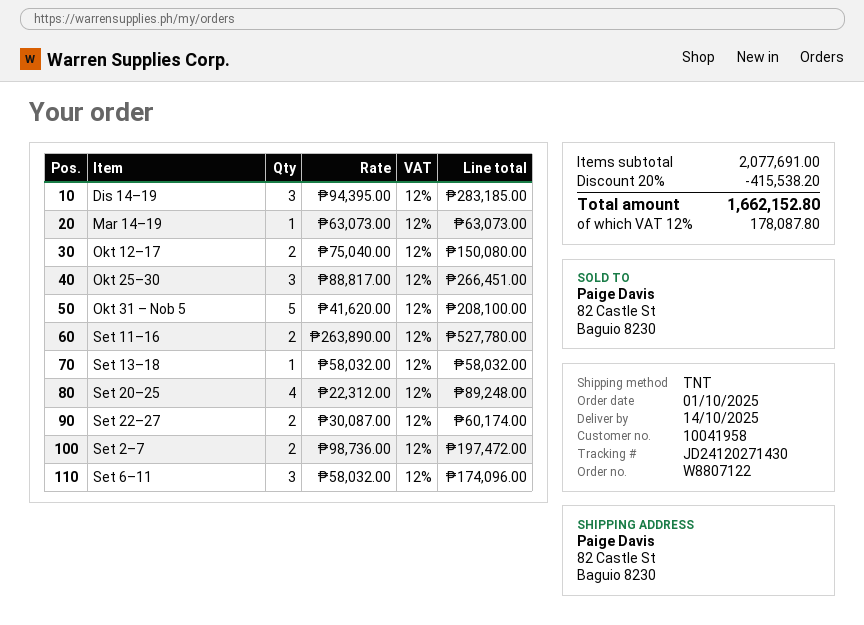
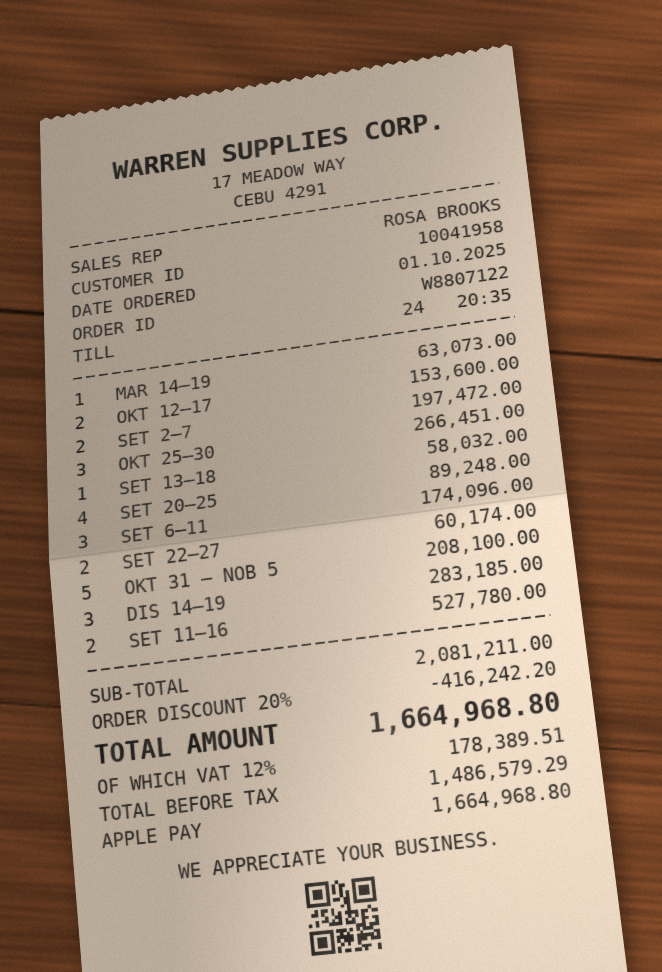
Okt 12–17: 2 for 150080.00 -> 2 for 153600.00
subtotal: 2077691.00 -> 2081211.00
discount: 20% = 415538.20 -> 20% = 416242.20
tax: 12% = 178087.80 -> 12% = 178389.51
total: 1662152.80 -> 1664968.80

